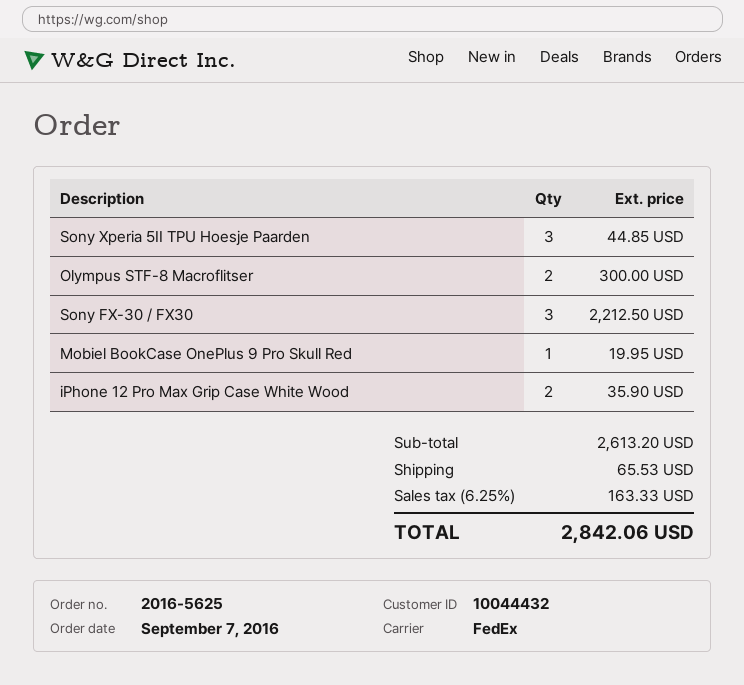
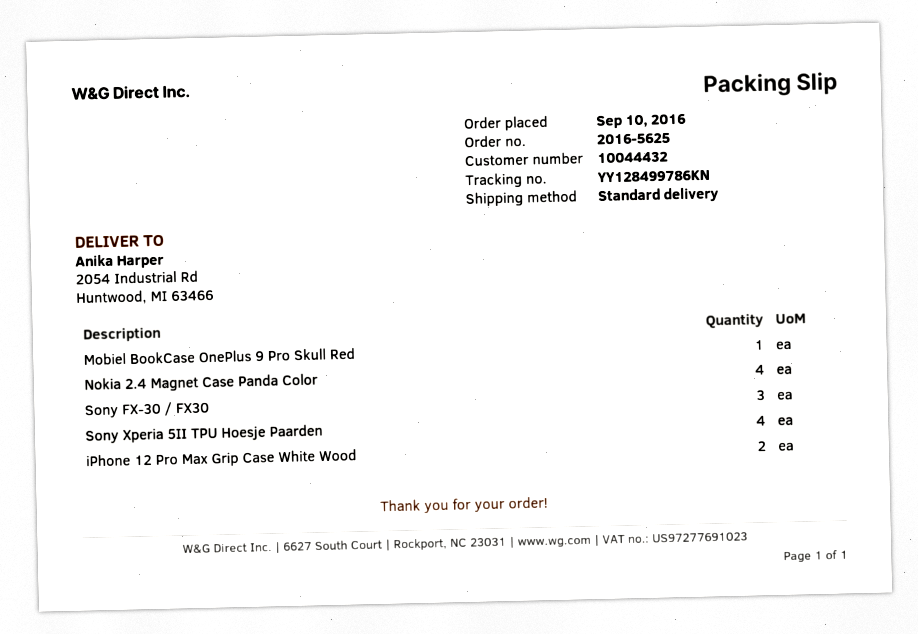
order date: 2016-09-07 -> 2016-09-10
shipping method: FedEx -> standard
Sony Xperia 5II TPU Hoesje Paarden: 3 -> 4
Olympus STF-8 Macroflitser: 2 -> none
Nokia 2.4 Magnet Case Panda Color: none -> 4

